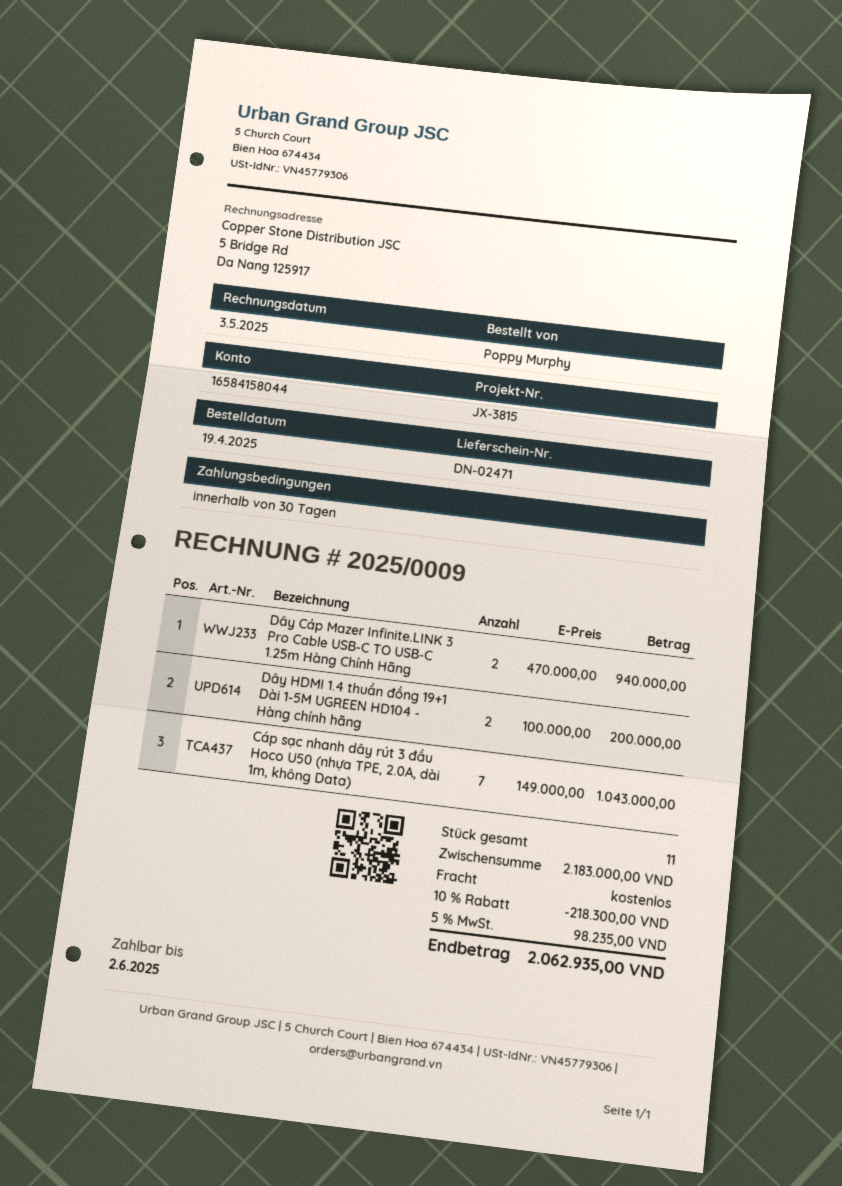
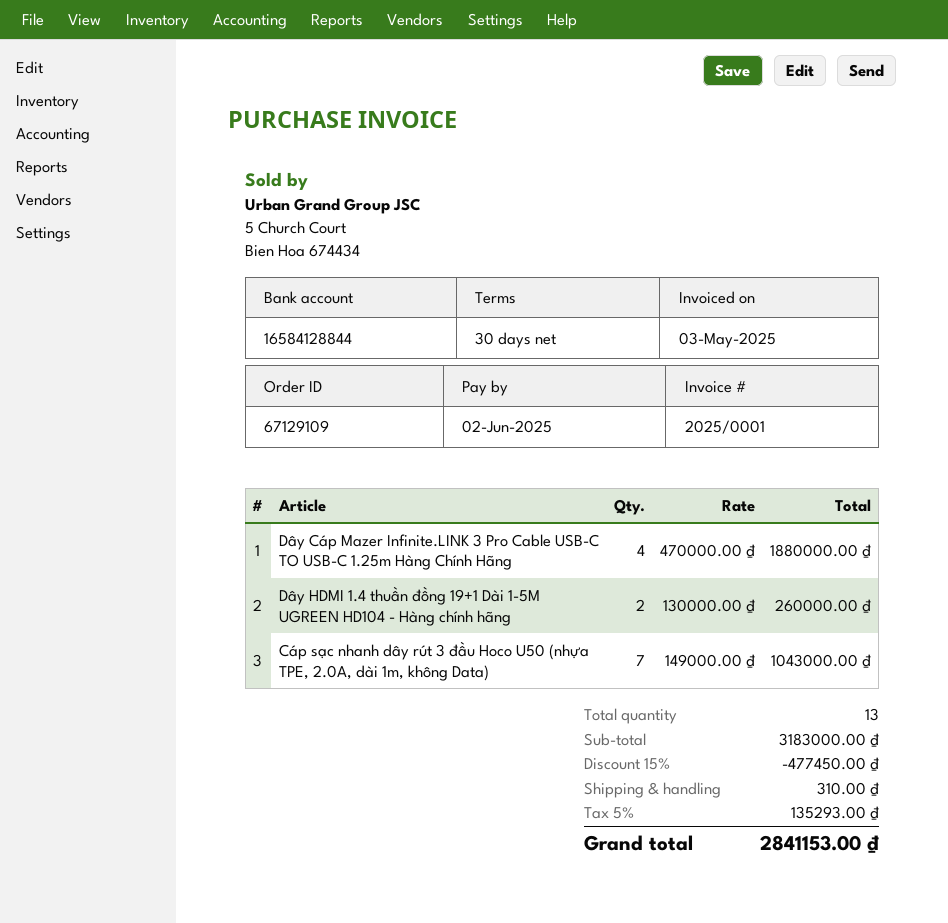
invoice number: 2025/0009 -> 2025/0001
bank account: 16584158044 -> 16584128844
Dây Cáp Mazer Infinite.LINK 3 Pro Cable USB-C TO USB-C 1.25m Hàng Chính Hãng: 2 x 470000.00 = 940000.00 -> 4 x 470000.00 = 1880000.00
Dây HDMI 1.4 thuần đồng 19+1 Dài 1-5M UGREEN HD104 - Hàng chính hãng: 2 x 100000.00 = 200000.00 -> 2 x 130000.00 = 260000.00
total quantity: 11 -> 13
subtotal: 2183000.00 -> 3183000.00
discount: 10% = 218300.00 -> 15% = 477450.00
shipping: 0.00 -> 310.00
tax: 5% = 98235.00 -> 5% = 135293.00
total: 2062935.00 -> 2841153.00

